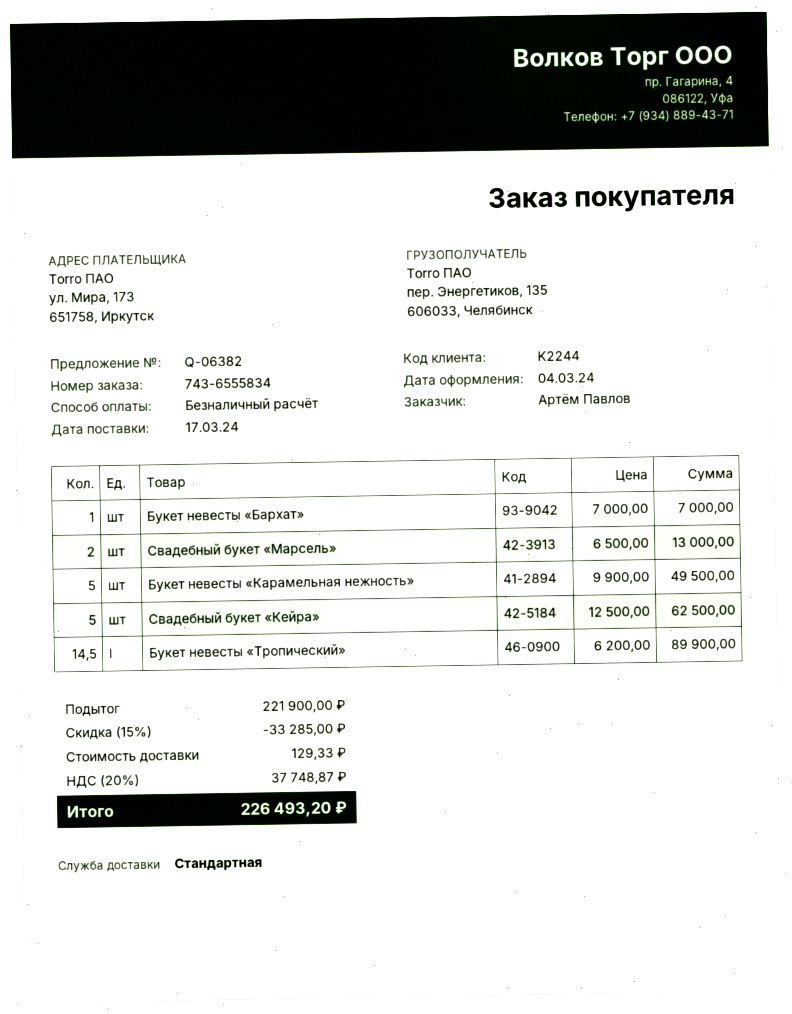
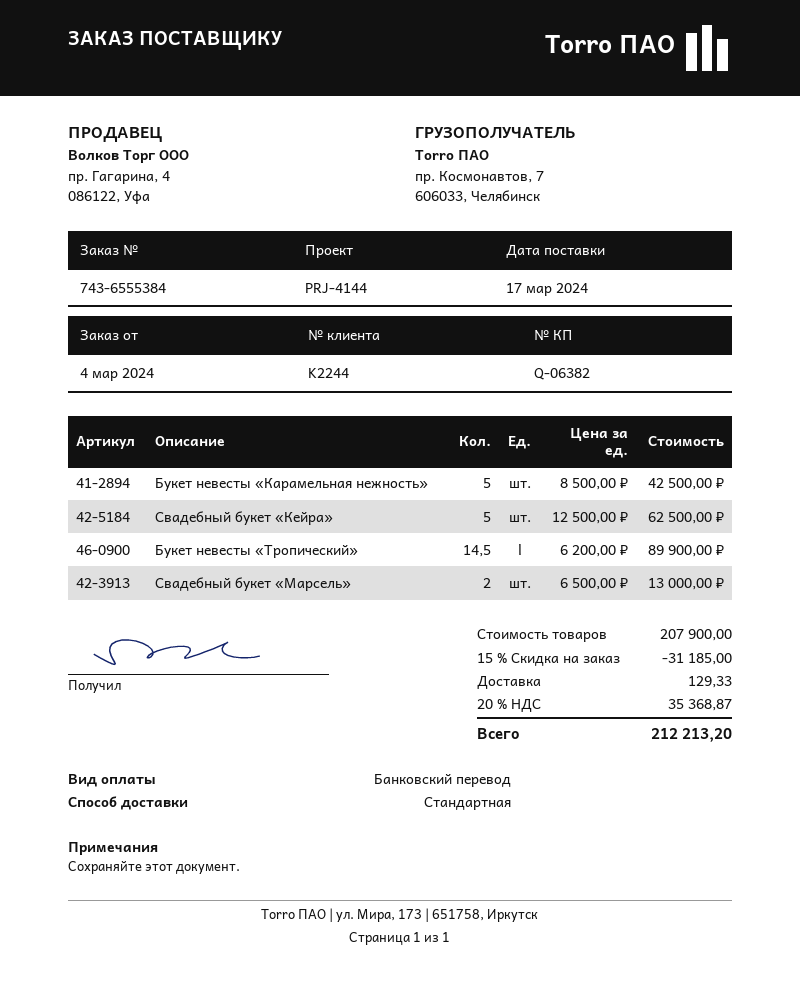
order number: 743-6555834 -> 743-6555384
ship to: пер. Энергетиков, 135, 606033, Челябинск -> пр. Космонавтов, 7, 606033, Челябинск
Букет невесты «Бархат»: 1 x 7000.00 = 7000.00 -> none
Букет невесты «Карамельная нежность»: 5 x 9900.00 = 49500.00 -> 5 x 8500.00 = 42500.00
subtotal: 221900.00 -> 207900.00
discount: 15% = 33285.00 -> 15% = 31185.00
tax: 20% = 37748.87 -> 20% = 35368.87
total: 226493.20 -> 212213.20

